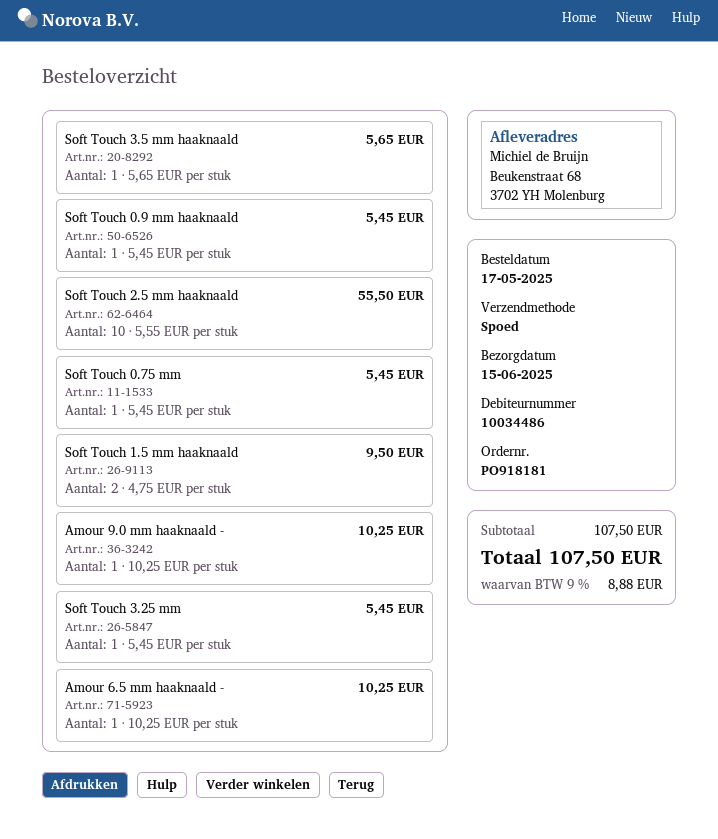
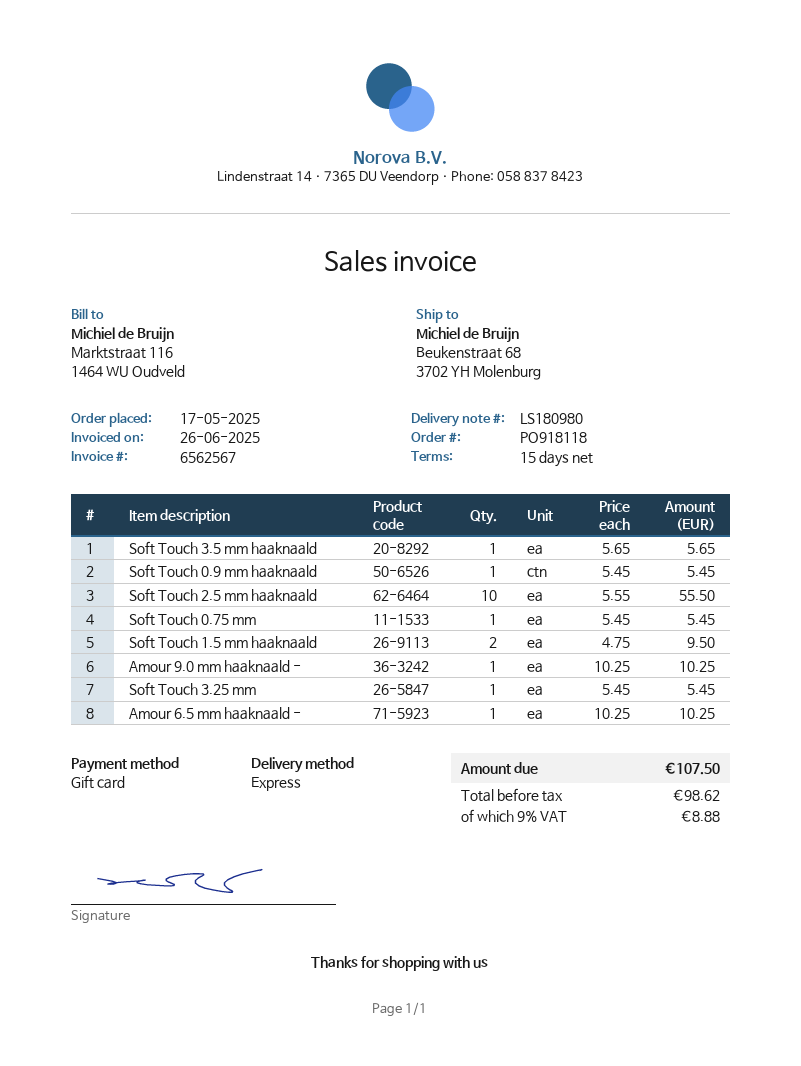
order number: PO918181 -> PO918118

